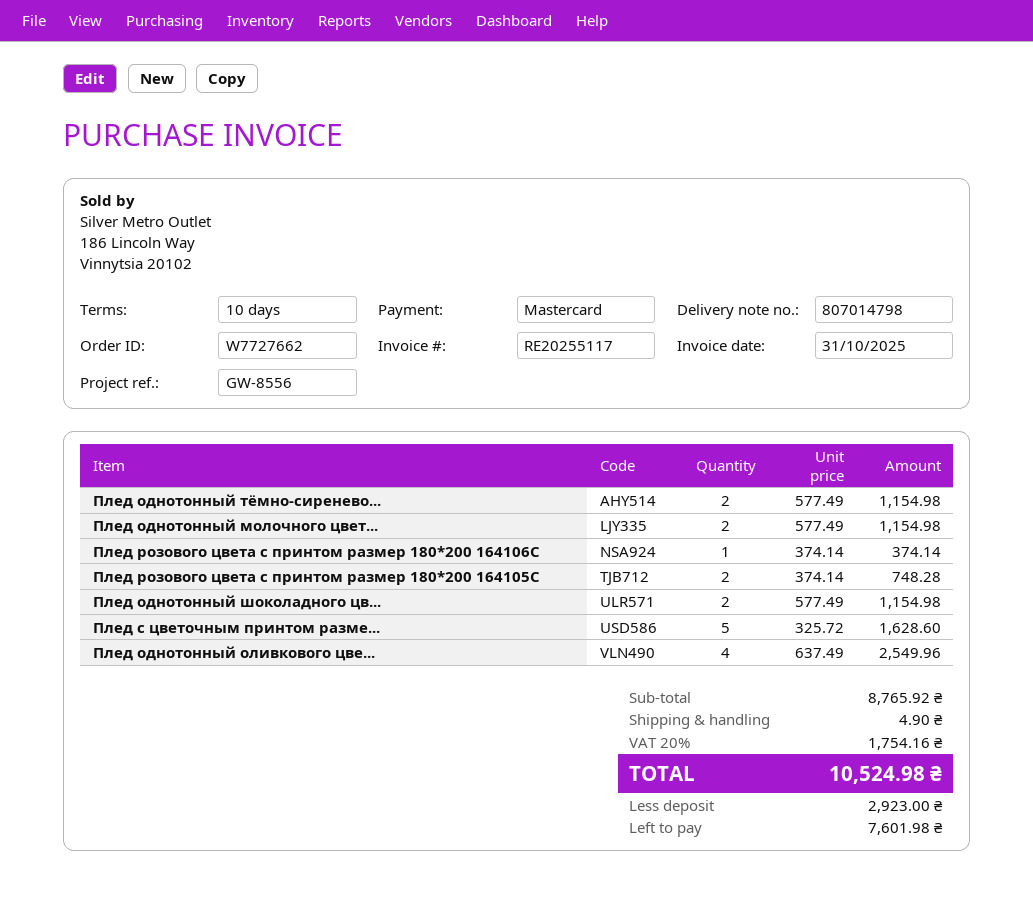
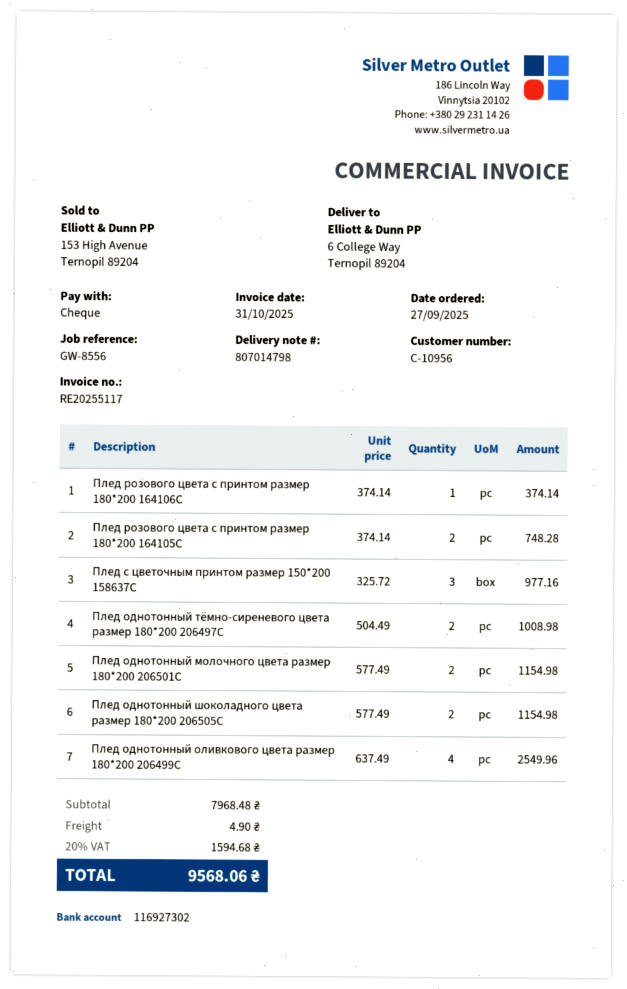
payment method: Mastercard -> cheque
Плед однотонный тёмно-сиренево...: 2 x 577.49 = 1154.98 -> 2 x 504.49 = 1008.98
Плед с цветочным принтом разме...: 5 x 325.72 = 1628.60 -> 3 x 325.72 = 977.16
subtotal: 8765.92 -> 7968.48
tax: 20% = 1754.16 -> 20% = 1594.68
total: 10524.98 -> 9568.06

